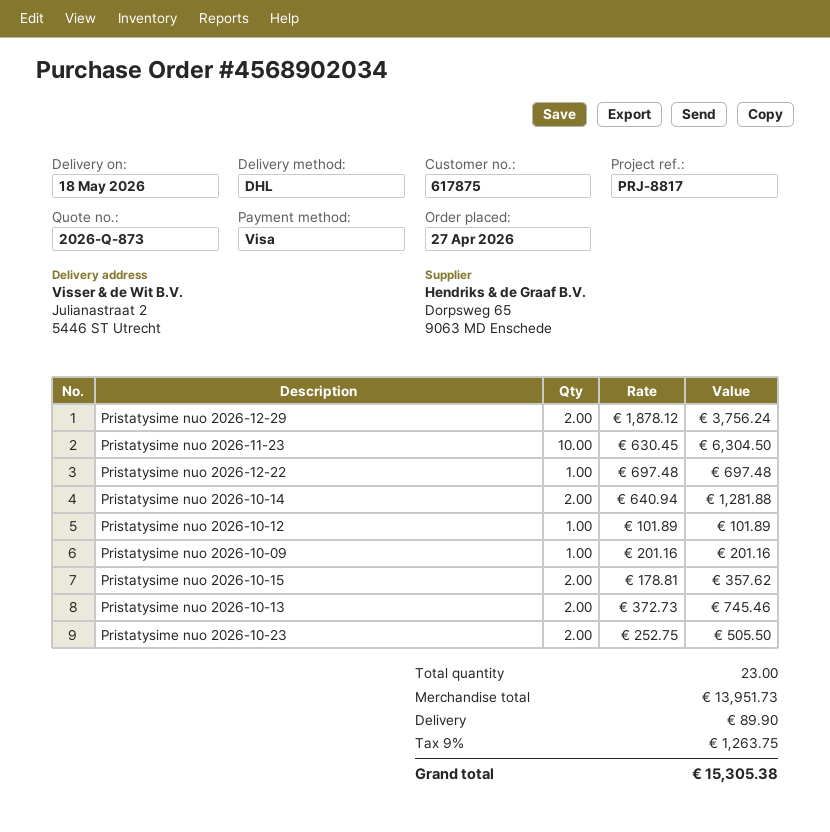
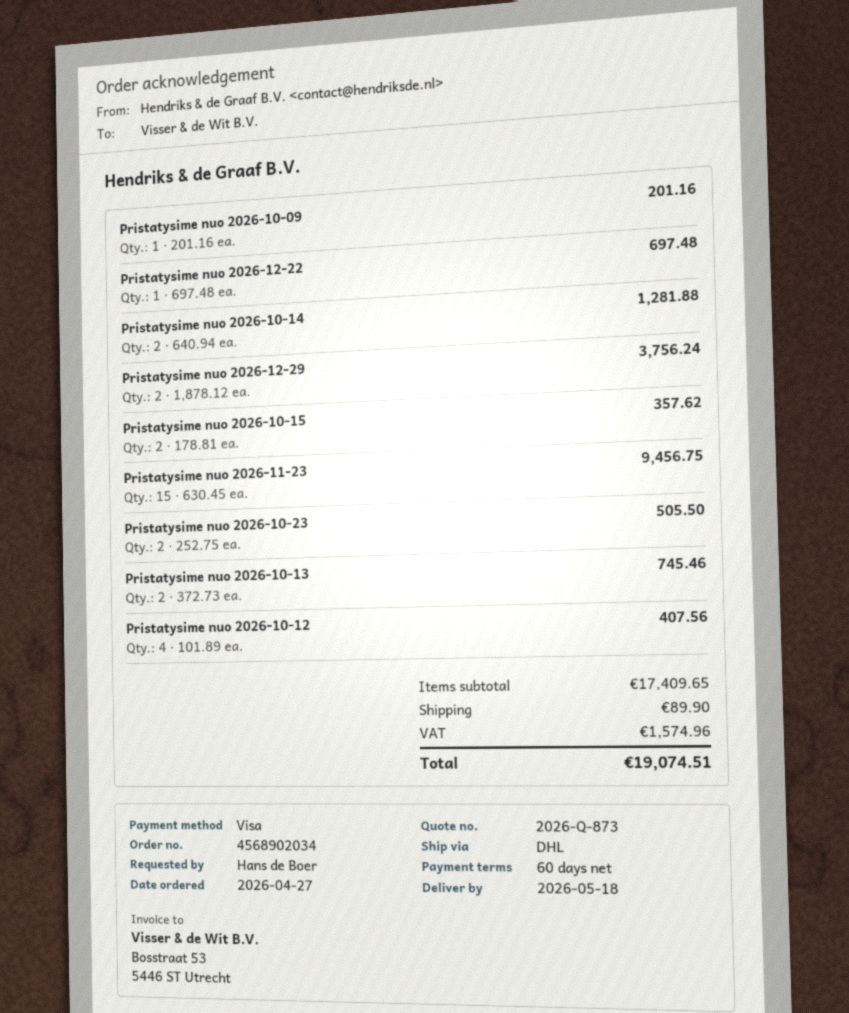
Pristatysime nuo 2026‑11‑23: 10 x 630.45 = 6304.50 -> 15 x 630.45 = 9456.75
Pristatysime nuo 2026‑10‑12: 1 x 101.89 = 101.89 -> 4 x 101.89 = 407.56
subtotal: 13951.73 -> 17409.65
tax: 1263.75 -> 1574.96
total: 15305.38 -> 19074.51

